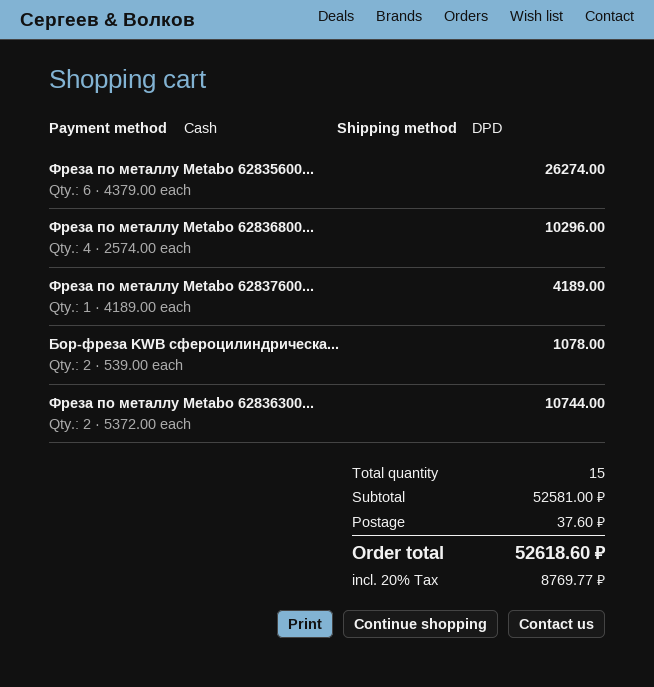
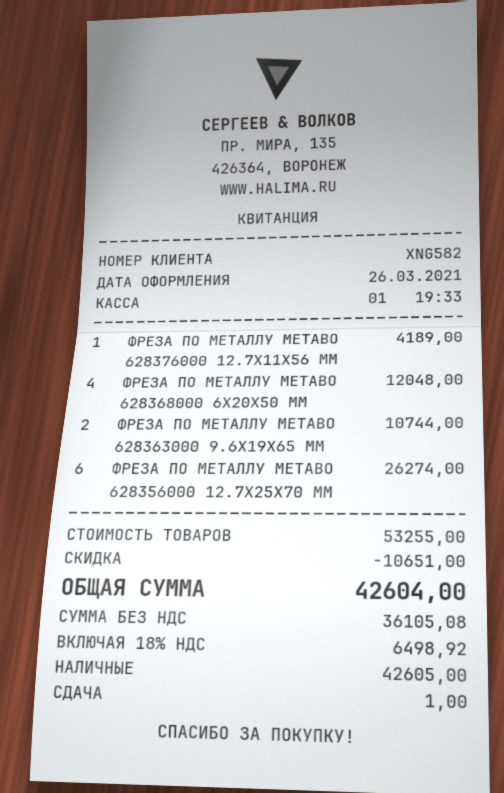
Фреза по металлу Metabo 62836800...: 4 for 10296.00 -> 4 for 12048.00
Бор-фреза KWB сфероцилиндрическа...: 2 for 1078.00 -> none
subtotal: 52581.00 -> 53255.00
discount: none -> 10651.00
shipping: 37.60 -> none
tax: 20% = 8769.77 -> 18% = 6498.92
total: 52618.60 -> 42604.00

